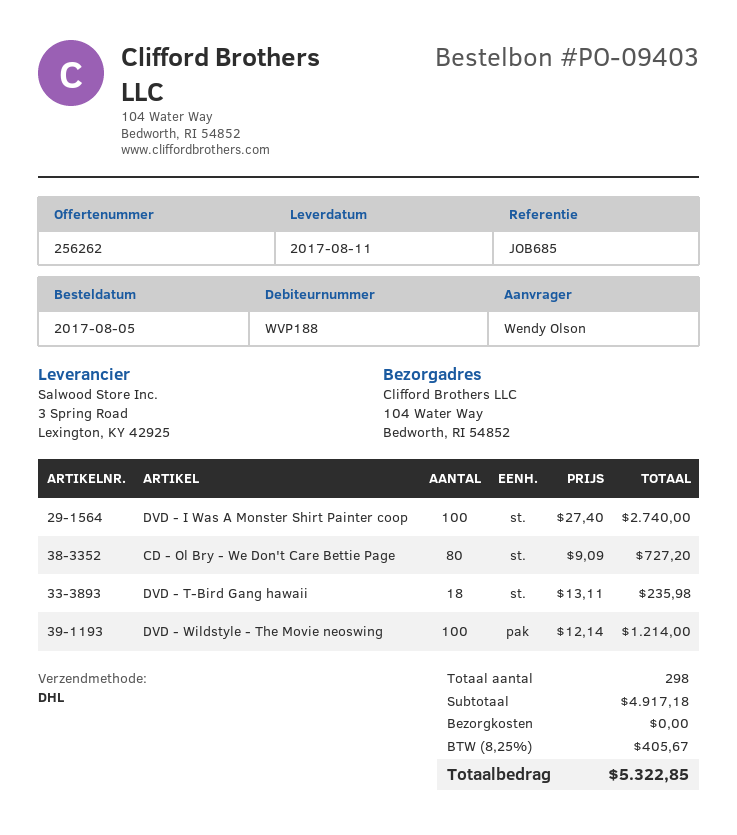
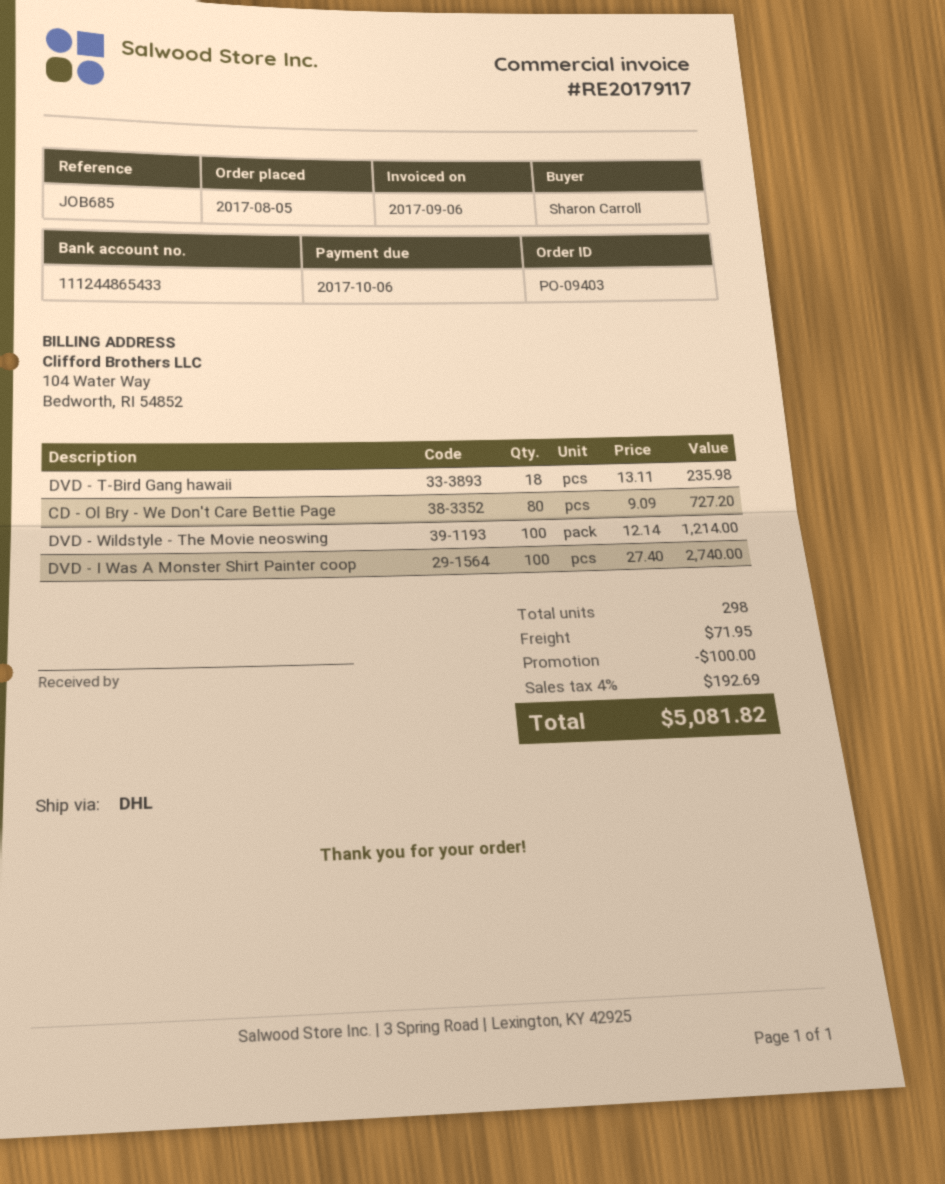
ordered by: Wendy Olson -> Sharon Carroll
discount: none -> 100.00
shipping: 0.00 -> 71.95
tax: 8.25% = 405.67 -> 4% = 192.69
total: 5322.85 -> 5081.82

